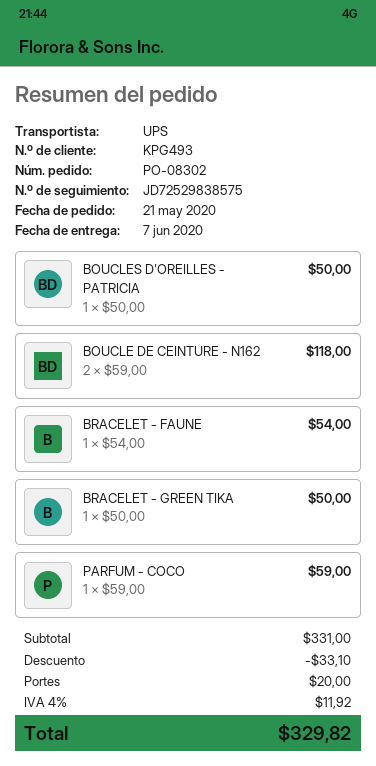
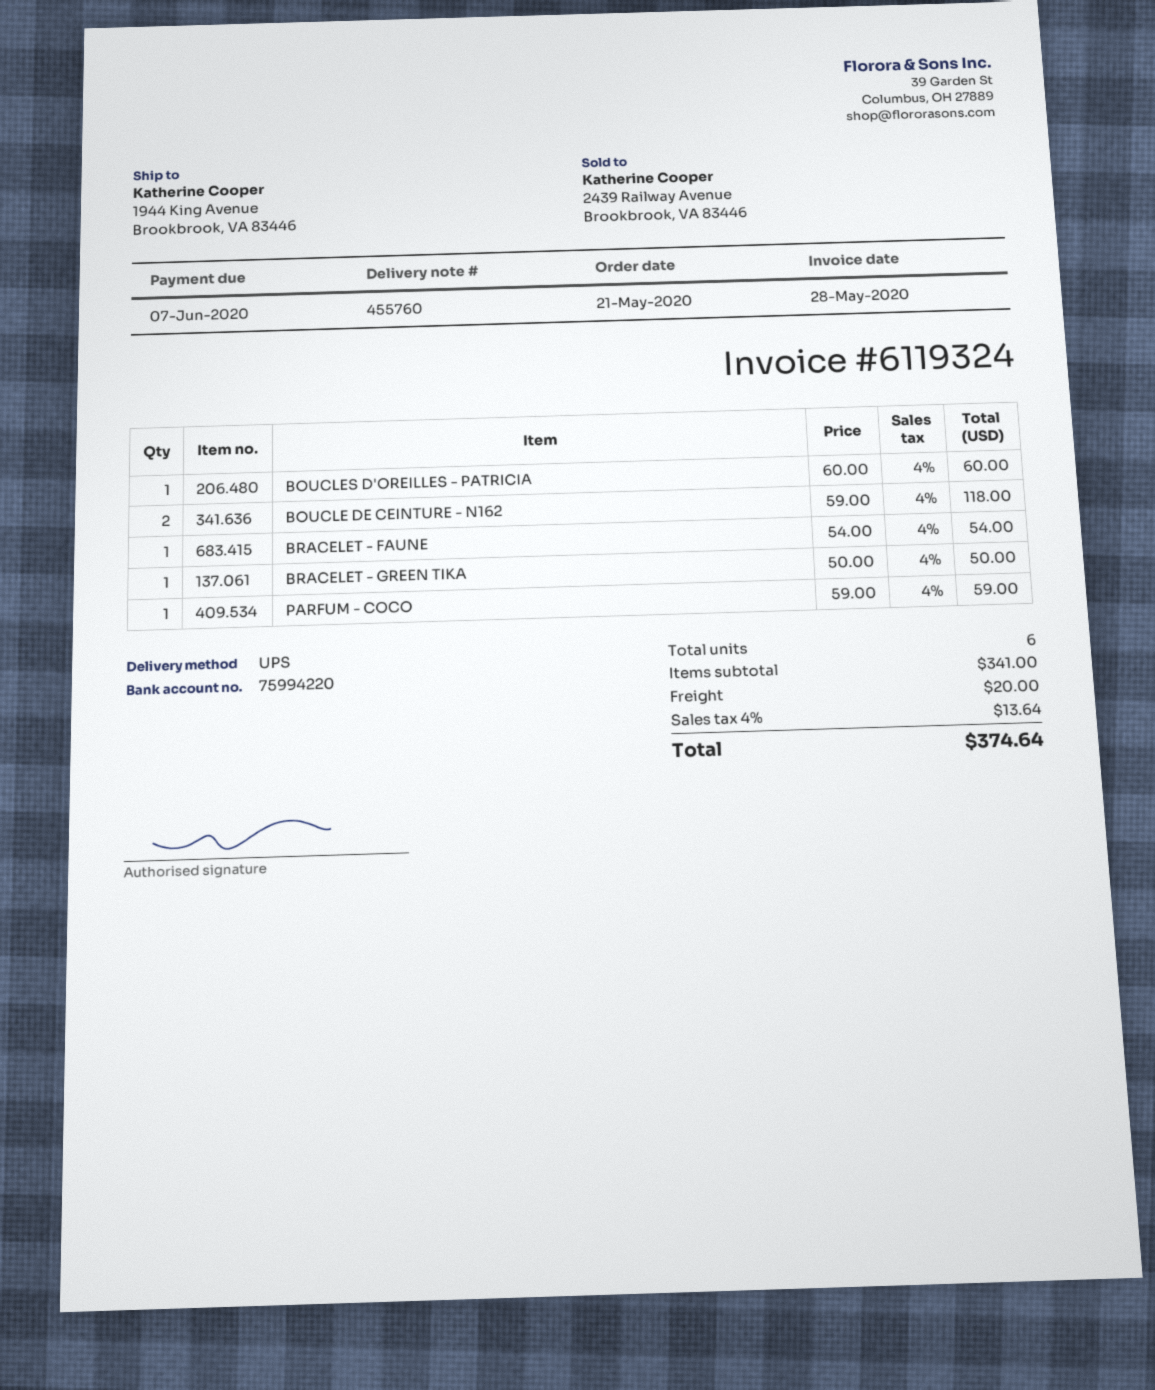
BOUCLES D'OREILLES - PATRICIA: 1 x 50.00 = 50.00 -> 1 x 60.00 = 60.00
subtotal: 331.00 -> 341.00
discount: 33.10 -> none
tax: 4% = 11.92 -> 4% = 13.64
total: 329.82 -> 374.64

